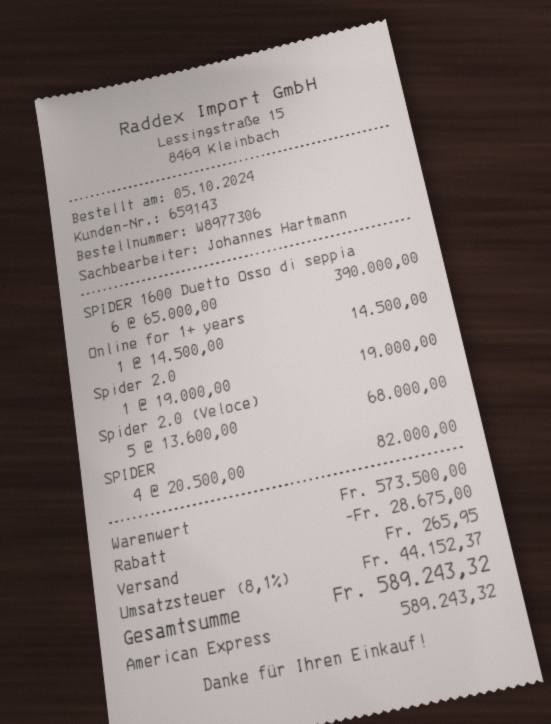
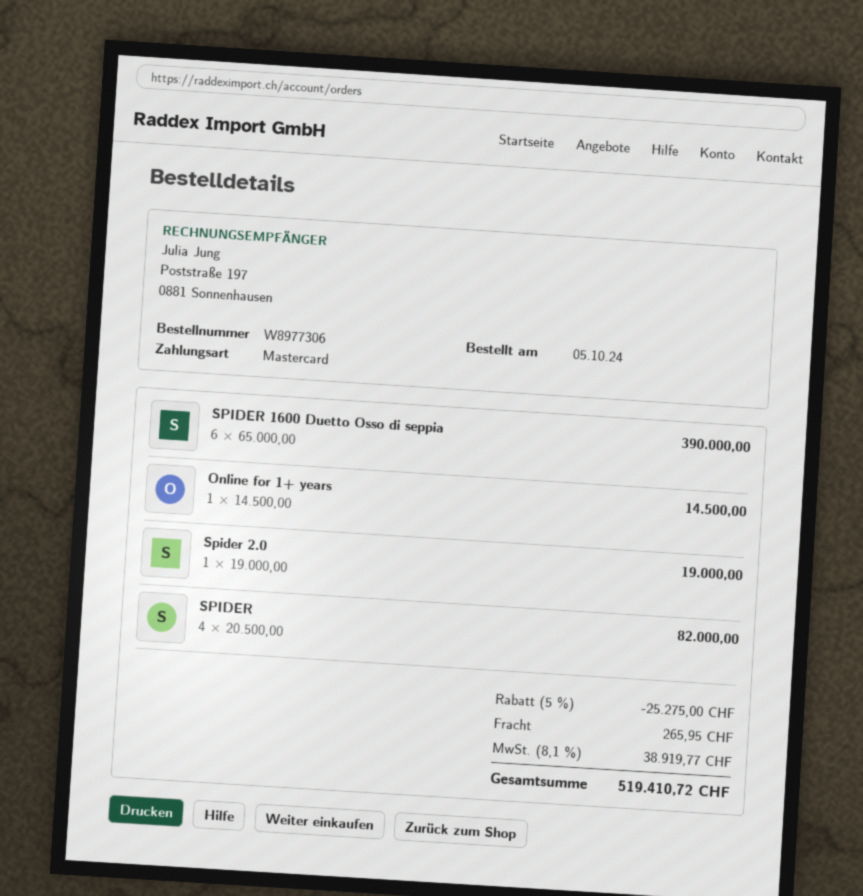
payment method: American Express -> Mastercard
Spider 2.0 (Veloce): 5 x 13600.00 = 68000.00 -> none
discount: 28675.00 -> 25275.00
tax: 8.1% = 44152.37 -> 8.1% = 38919.77
total: 589243.32 -> 519410.72

